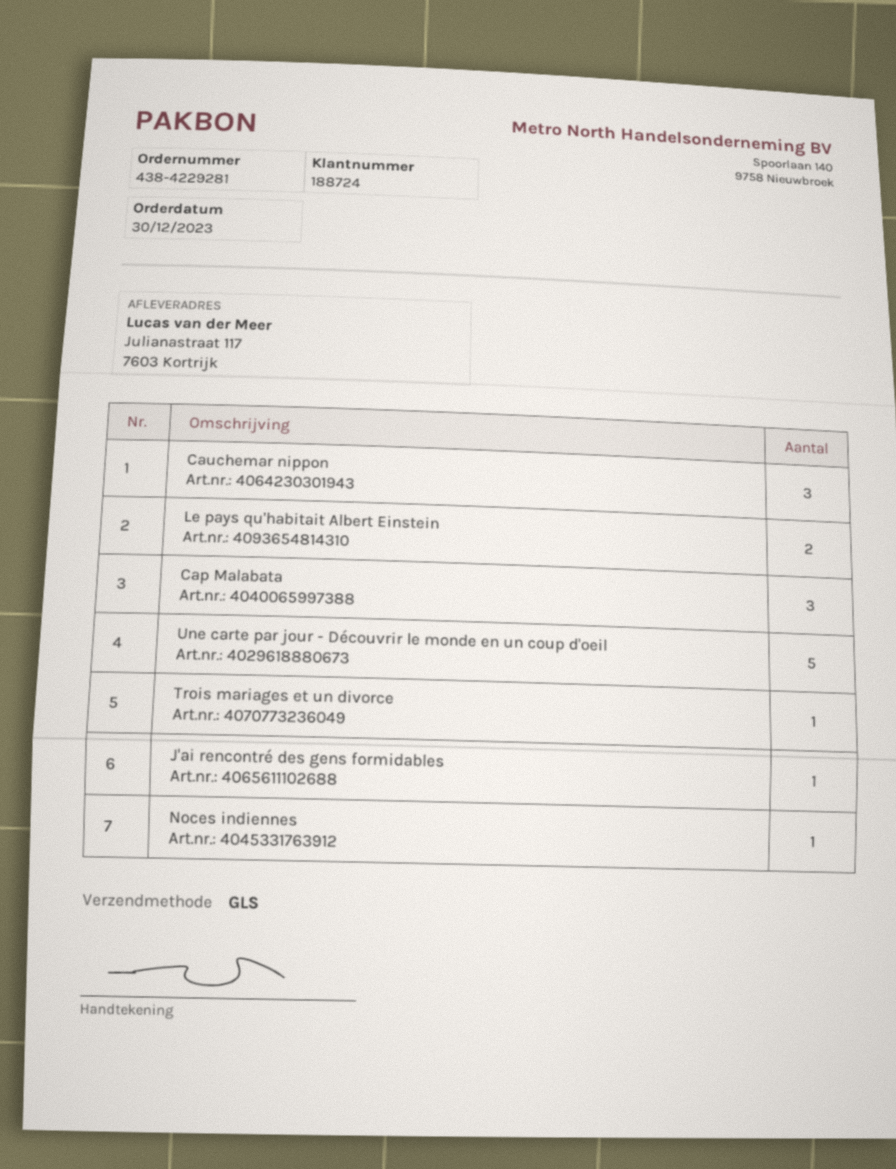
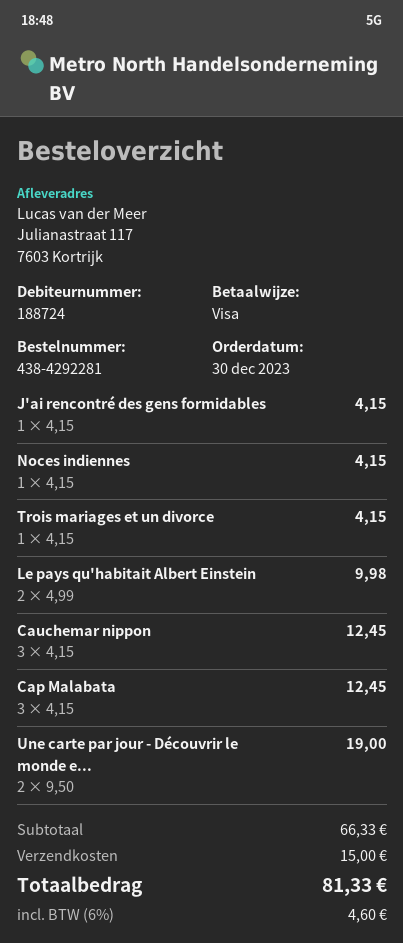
order number: 438-4229281 -> 438-4292281
Une carte par jour - Découvrir le monde en un coup d'oeil: 5 -> 2

